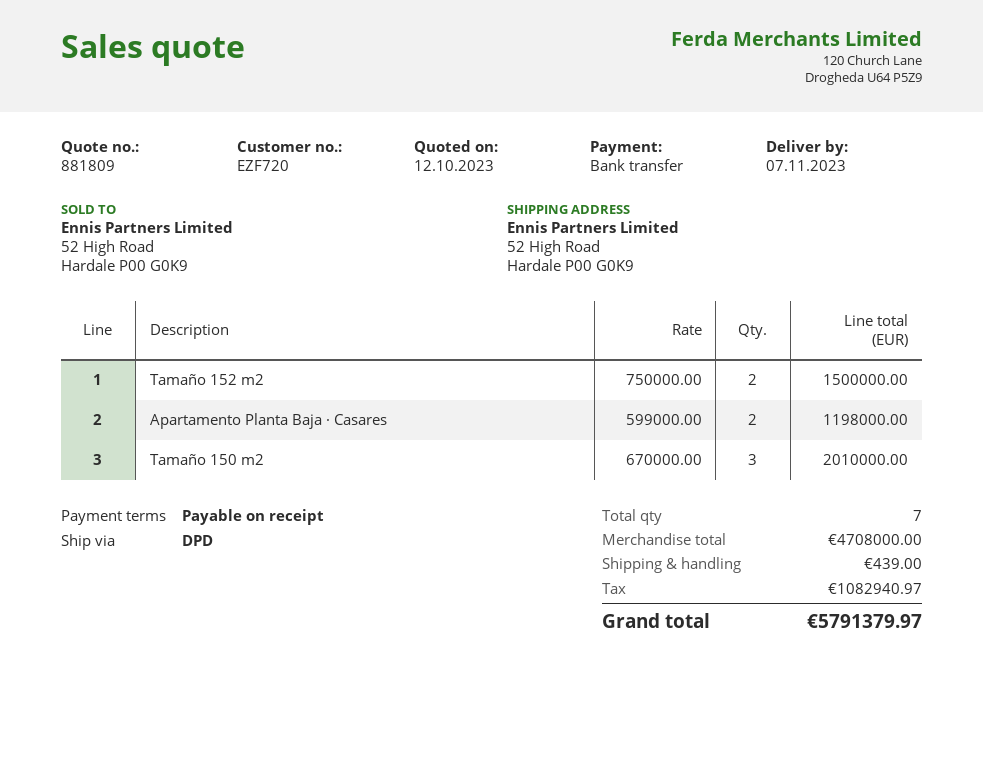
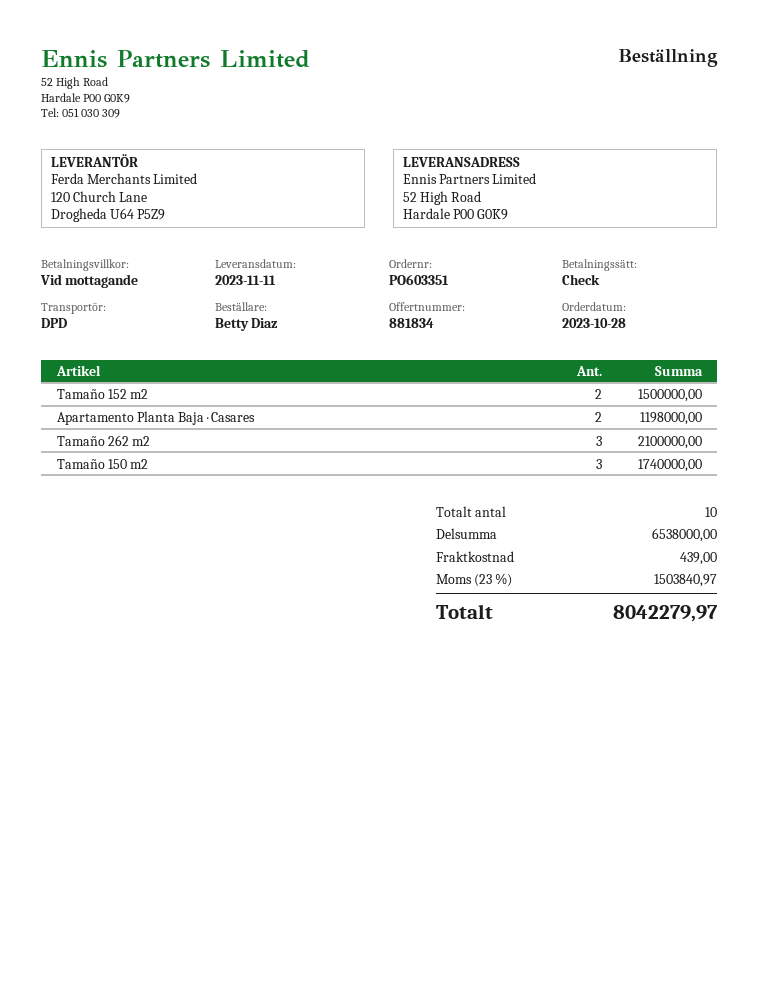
quote number: 881809 -> 881834
delivery date: 2023-11-07 -> 2023-11-11
payment method: bank transfer -> cheque
Tamaño 150 m2: 3 for 2010000.00 -> 3 for 1740000.00
Tamaño 262 m2: none -> 3 for 2100000.00
total quantity: 7 -> 10
subtotal: 4708000.00 -> 6538000.00
tax: 1082940.97 -> 1503840.97
total: 5791379.97 -> 8042279.97

